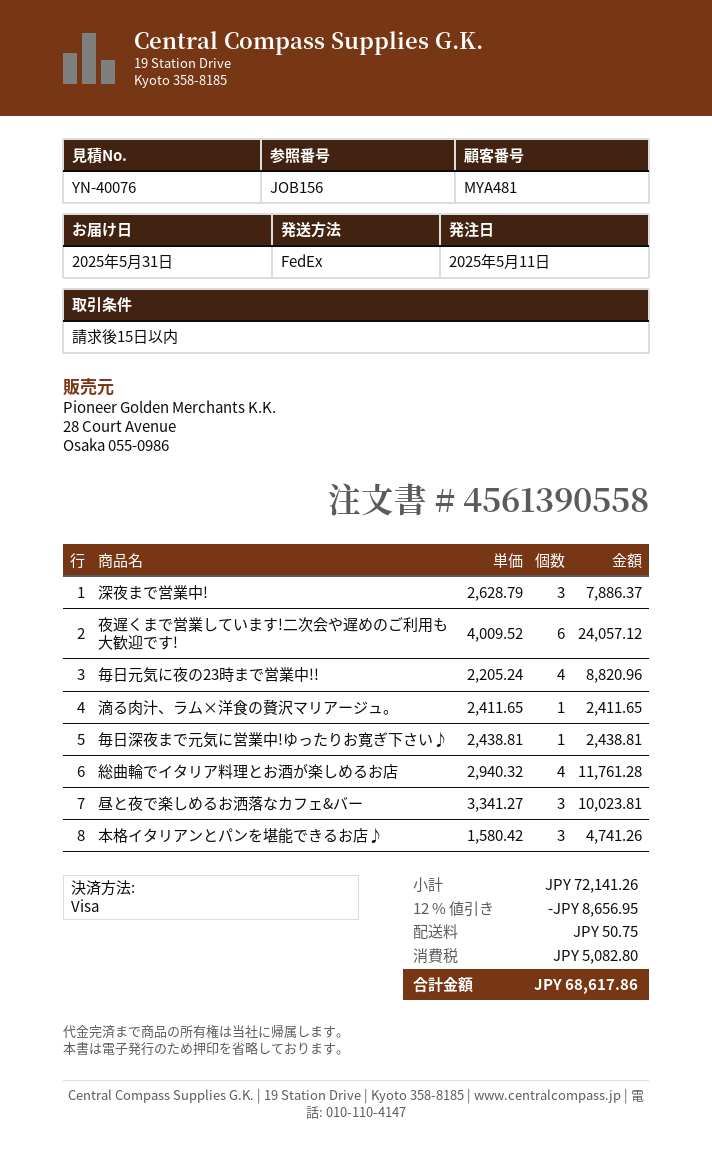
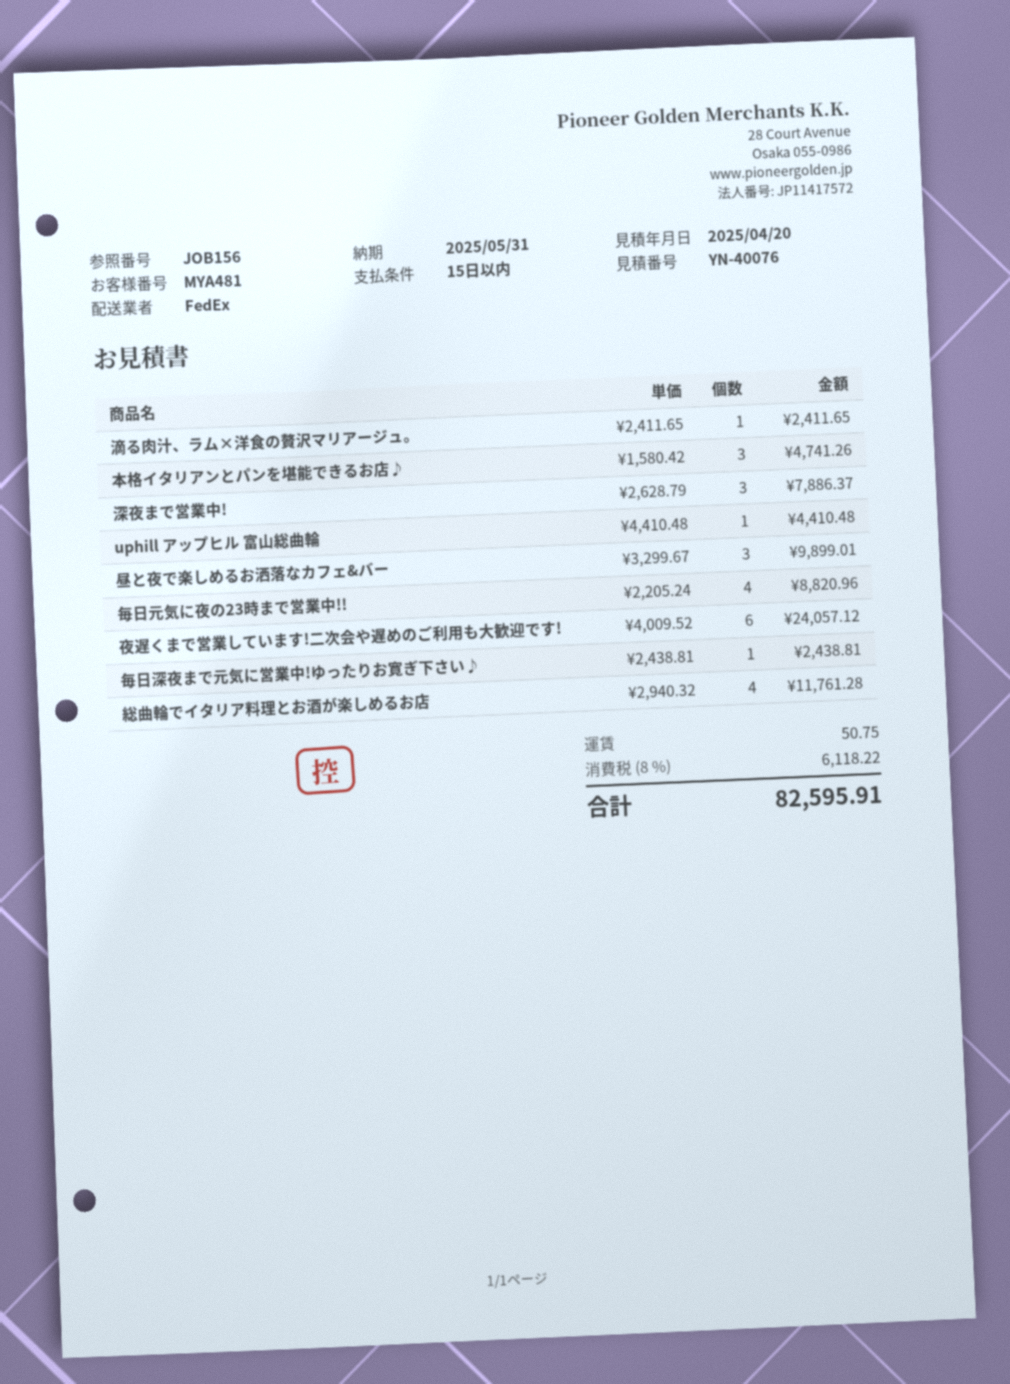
昼と夜で楽しめるお洒落なカフェ&バー: 3 x 3341.27 = 10023.81 -> 3 x 3299.67 = 9899.01
uphill アップヒル 富山総曲輪: none -> 1 x 4410.48 = 4410.48
discount: 12% = 8656.95 -> none
tax: 5082.80 -> 6118.22
total: 68617.86 -> 82595.91

